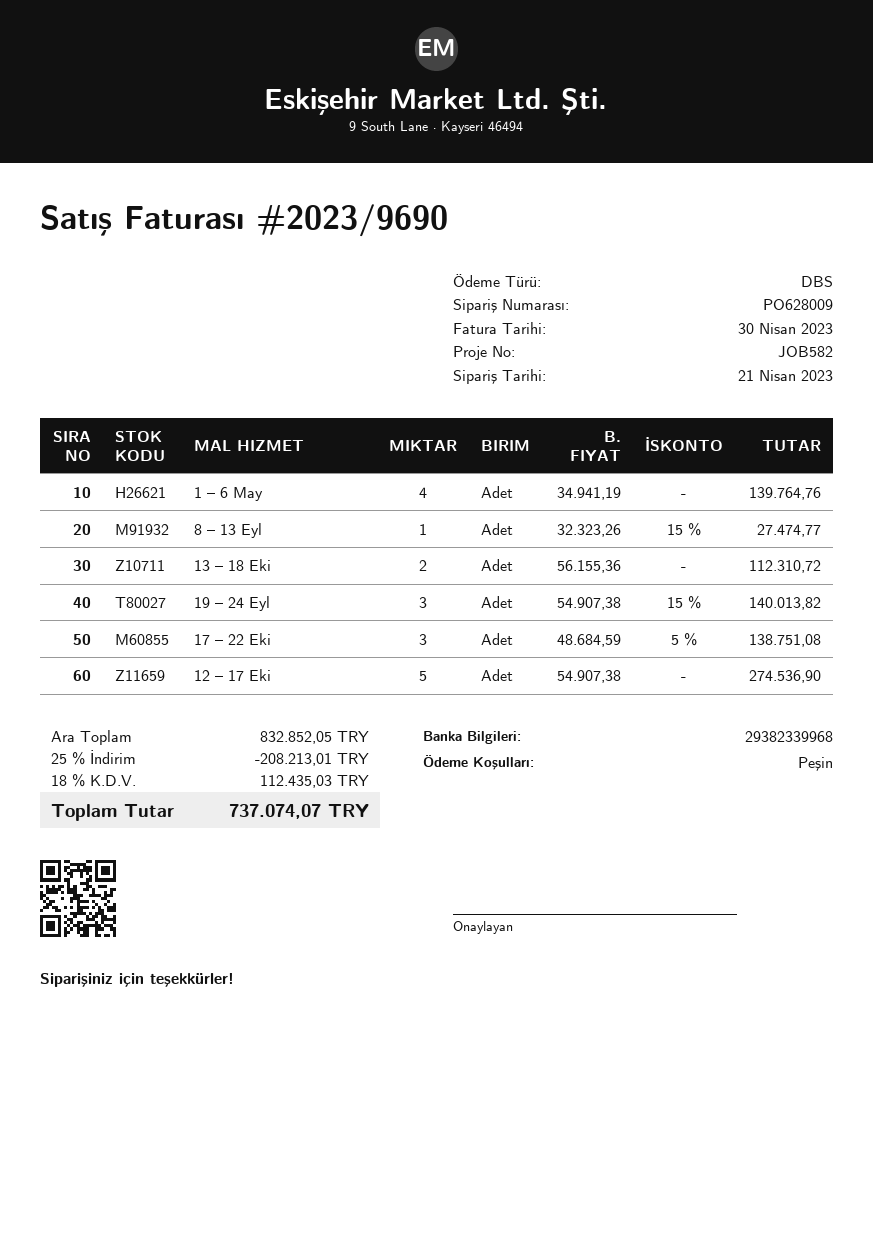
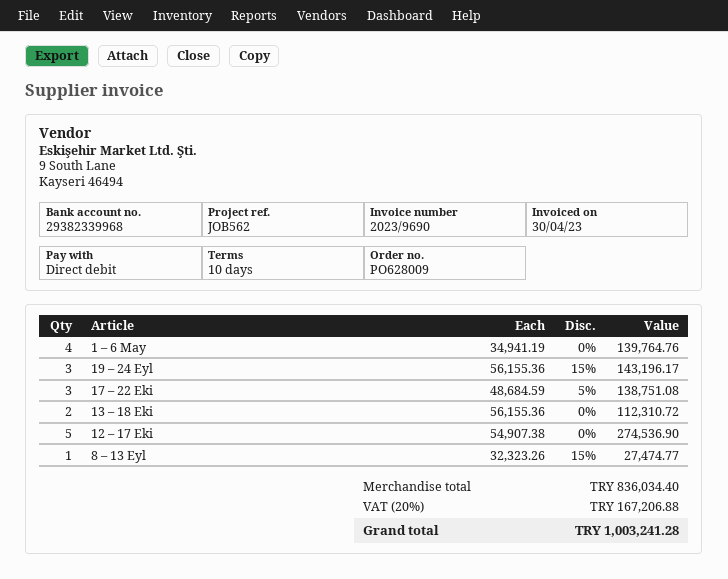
payment terms: on receipt -> 10 days
reference: JOB582 -> JOB562
19 – 24 Eyl: 3 x 54907.38 - 15% = 140013.82 -> 3 x 56155.36 - 15% = 143196.17
subtotal: 832852.05 -> 836034.40
discount: 25% = 208213.01 -> none
tax: 18% = 112435.03 -> 20% = 167206.88
total: 737074.07 -> 1003241.28

